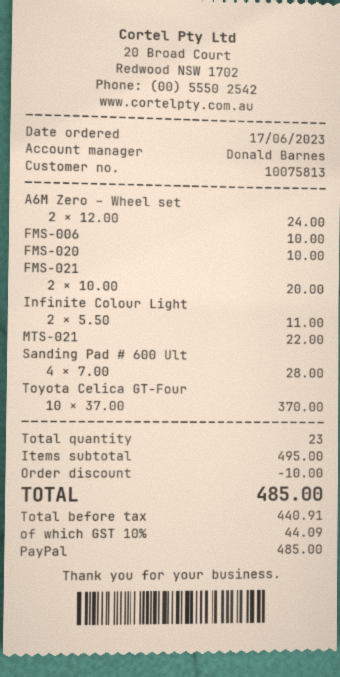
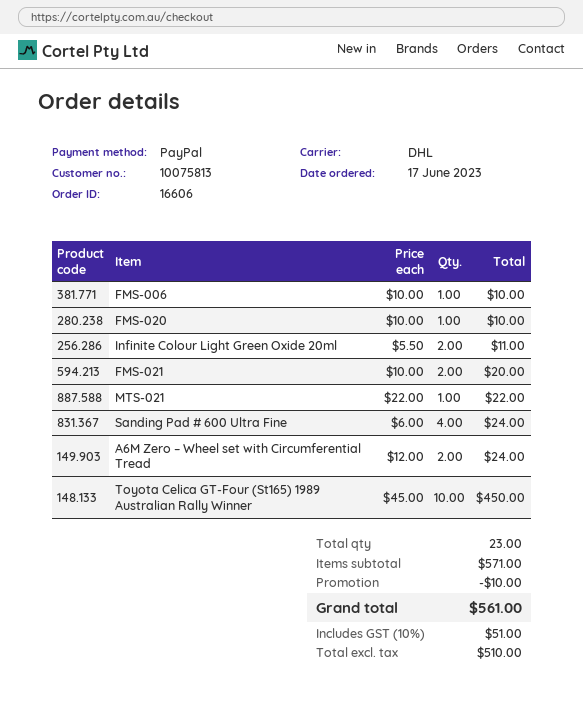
Sanding Pad # 600 Ult: 4 x 7.00 = 28.00 -> 4 x 6.00 = 24.00
Toyota Celica GT-Four: 10 x 37.00 = 370.00 -> 10 x 45.00 = 450.00
subtotal: 495.00 -> 571.00
net: 440.91 -> 510.00
tax: 10% = 44.09 -> 10% = 51.00
total: 485.00 -> 561.00

